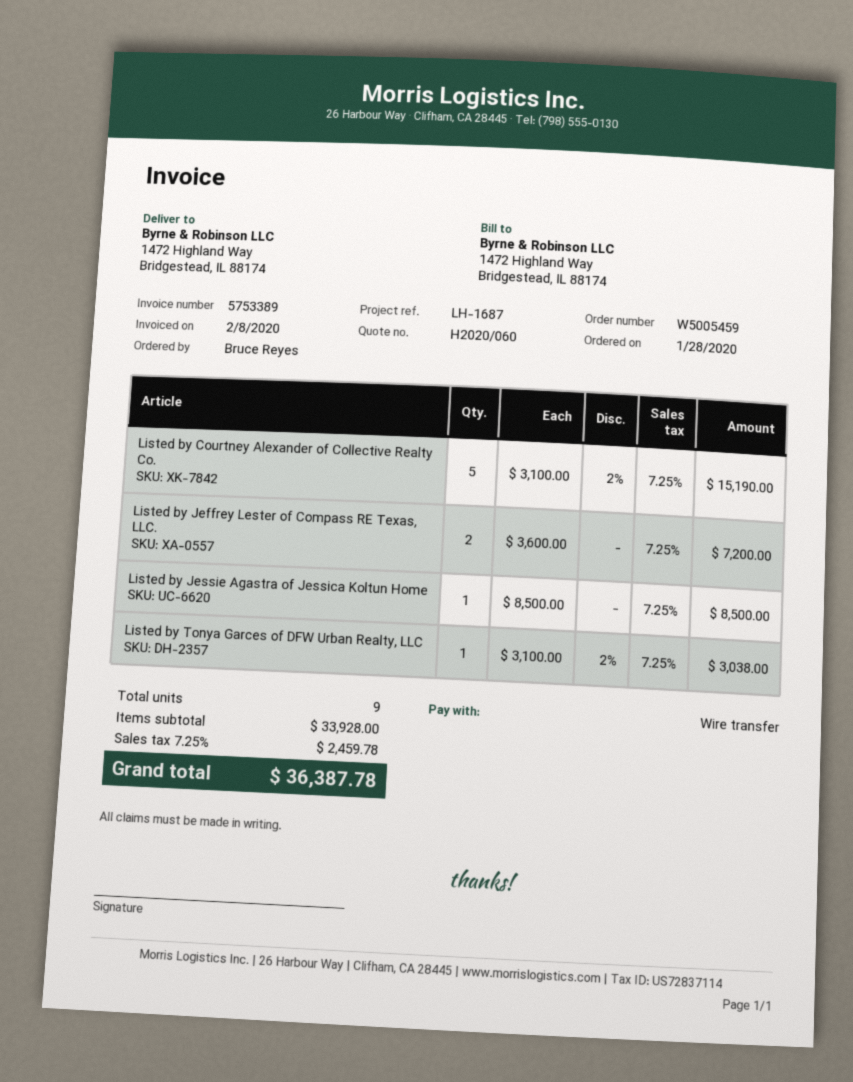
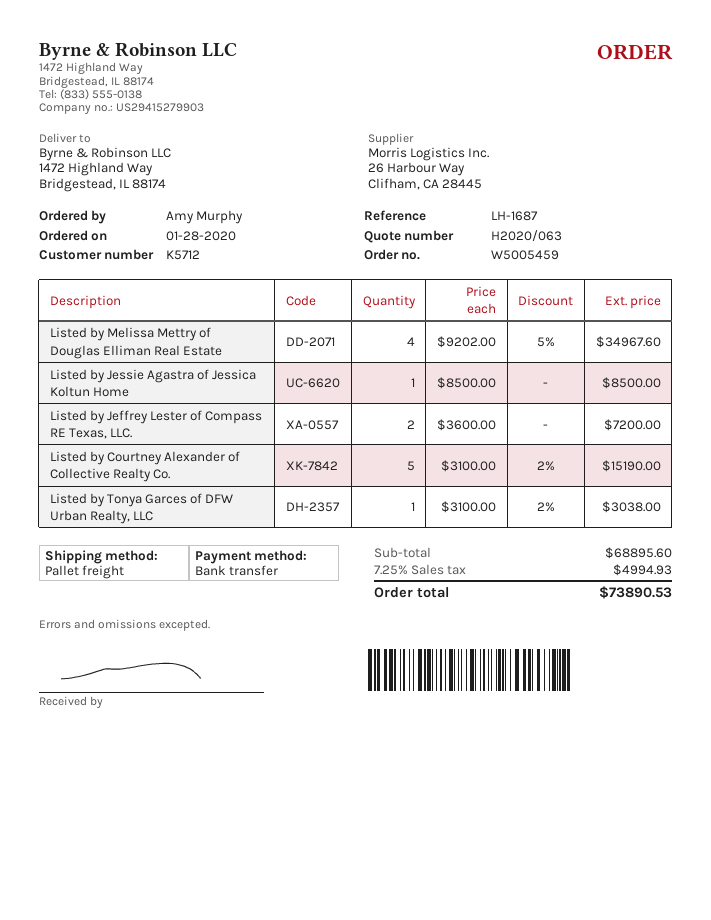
quote number: H2020/060 -> H2020/063
ordered by: Bruce Reyes -> Amy Murphy
Listed by Melissa Mettry of Douglas Elliman Real Estate: none -> 4 x 9202.00 - 5% = 34967.60
subtotal: 33928.00 -> 68895.60
tax: 7.25% = 2459.78 -> 7.25% = 4994.93
total: 36387.78 -> 73890.53

